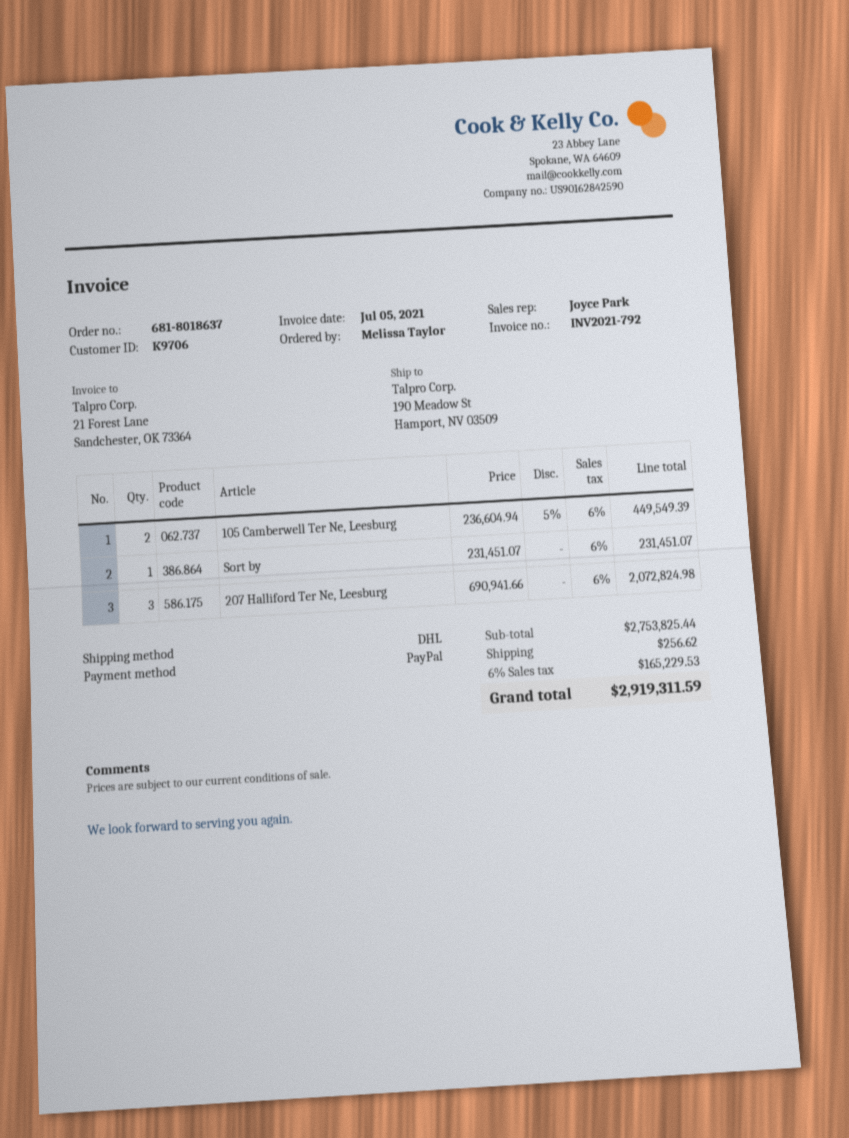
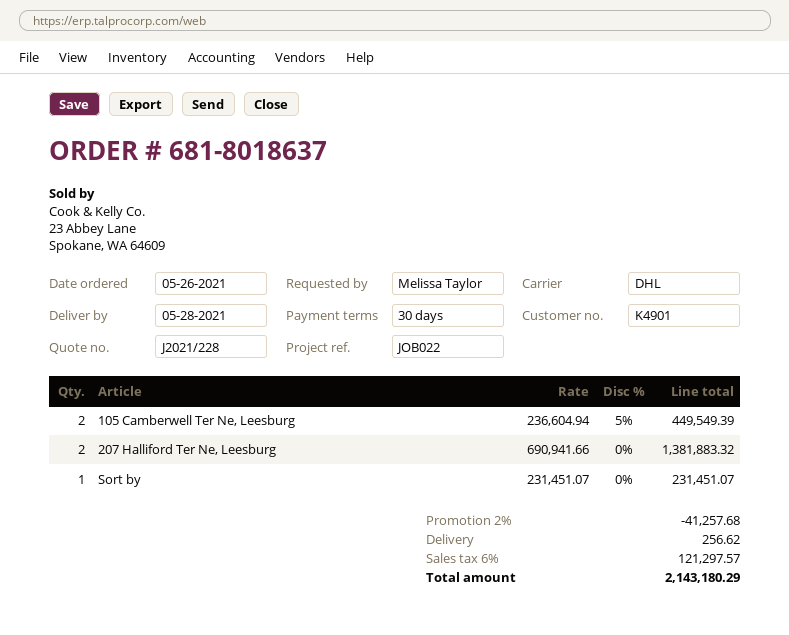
customer number: K9706 -> K4901
207 Halliford Ter Ne, Leesburg: 3 x 690941.66 = 2072824.98 -> 2 x 690941.66 = 1381883.32
discount: none -> 2% = 41257.68
tax: 6% = 165229.53 -> 6% = 121297.57
total: 2919311.59 -> 2143180.29

